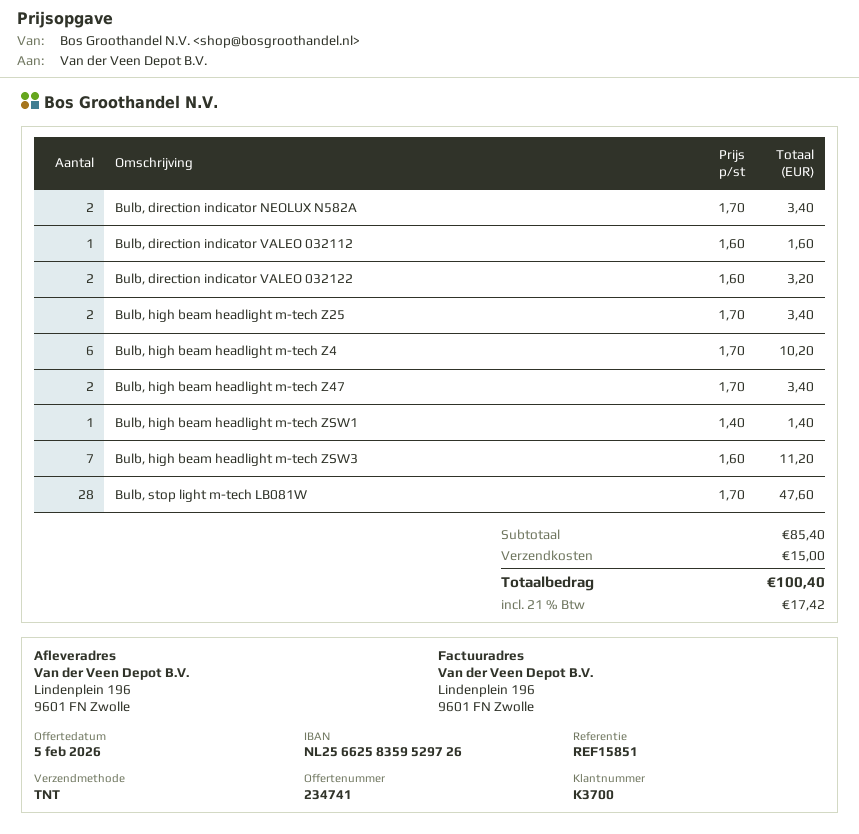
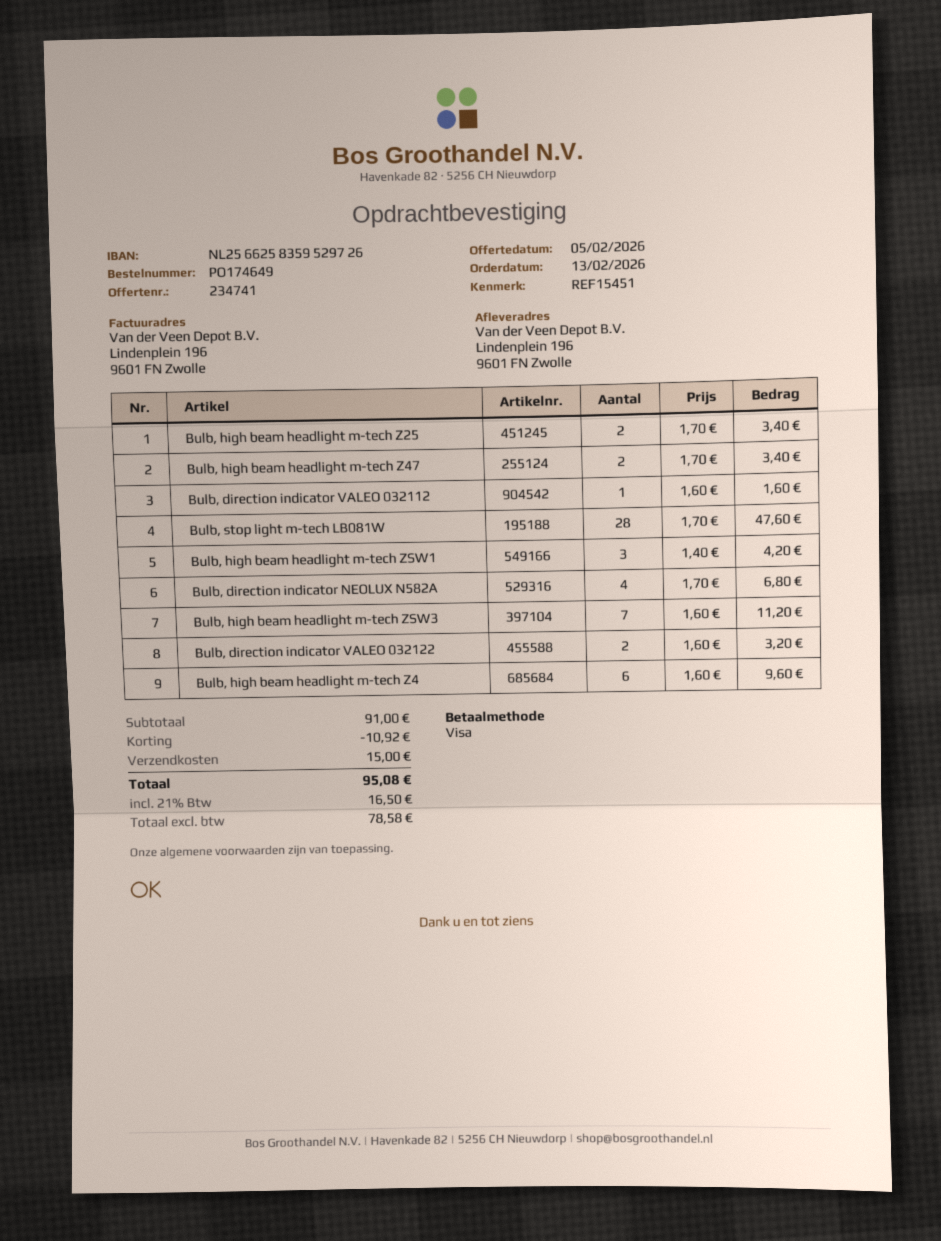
reference: REF15851 -> REF15451
Bulb, direction indicator NEOLUX N582A: 2 x 1.70 = 3.40 -> 4 x 1.70 = 6.80
Bulb, high beam headlight m-tech Z4: 6 x 1.70 = 10.20 -> 6 x 1.60 = 9.60
Bulb, high beam headlight m-tech ZSW1: 1 x 1.40 = 1.40 -> 3 x 1.40 = 4.20
subtotal: 85.40 -> 91.00
discount: none -> 10.92
tax: 21% = 17.42 -> 21% = 16.50
total: 100.40 -> 95.08

